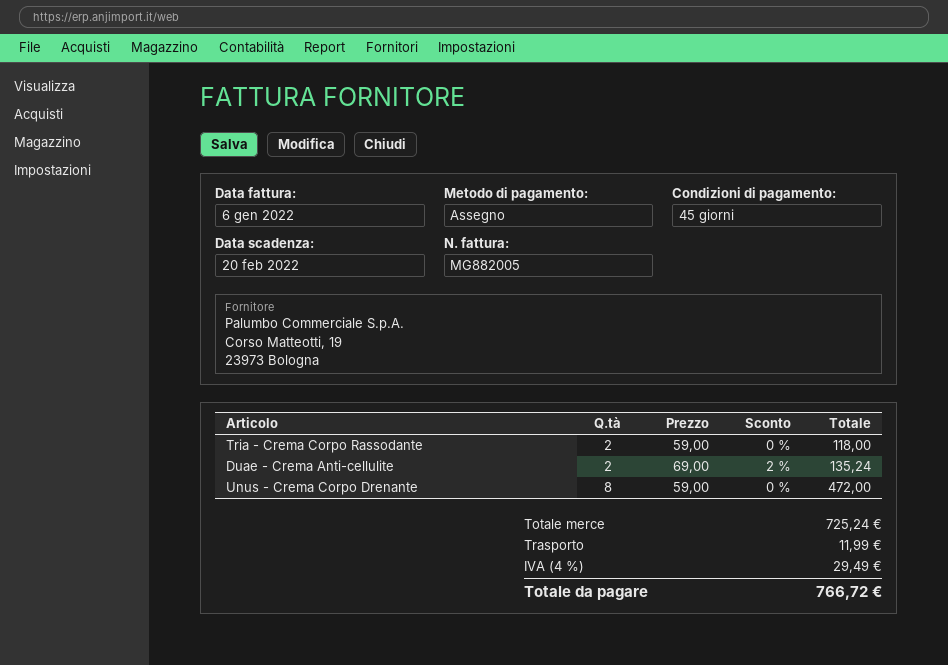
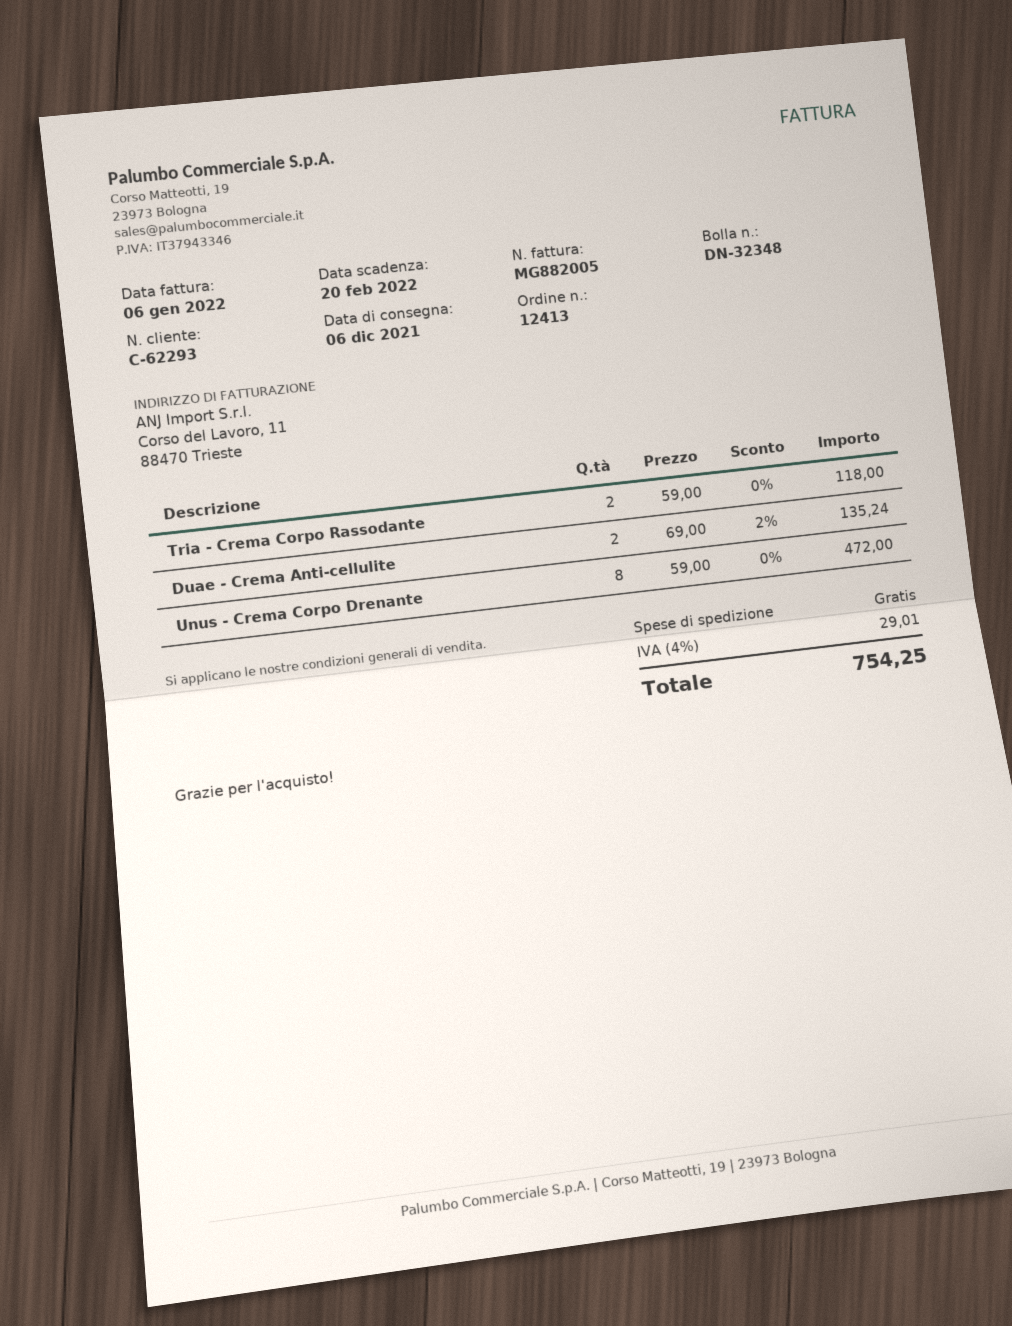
shipping: 11.99 -> 0.00
tax: 4% = 29.49 -> 4% = 29.01
total: 766.72 -> 754.25

